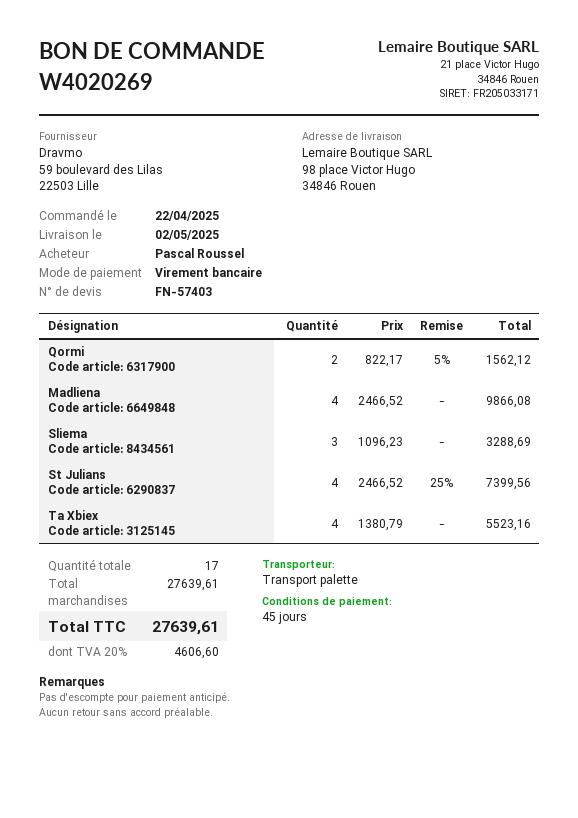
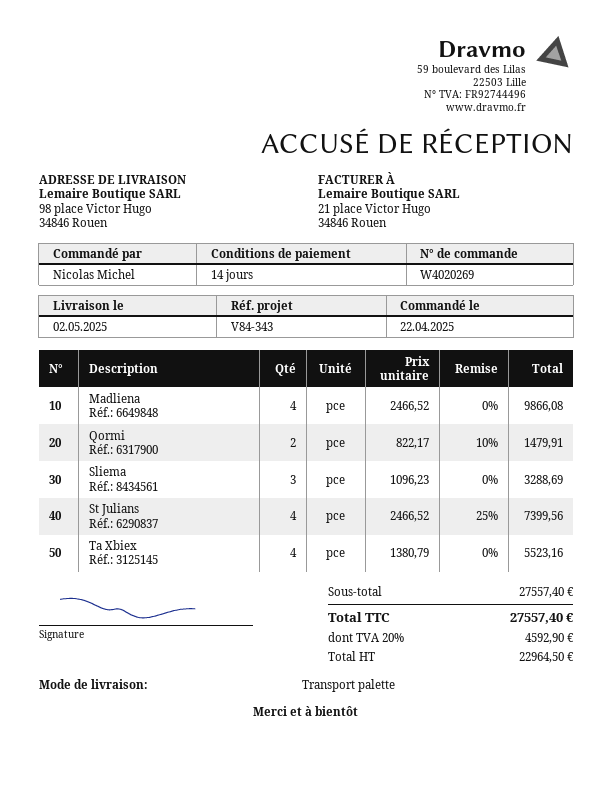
payment terms: 45 days -> 14 days
ordered by: Pascal Roussel -> Nicolas Michel
Qormi: 2 x 822.17 - 5% = 1562.12 -> 2 x 822.17 - 10% = 1479.91
subtotal: 27639.61 -> 27557.40
tax: 20% = 4606.60 -> 20% = 4592.90
total: 27639.61 -> 27557.40

